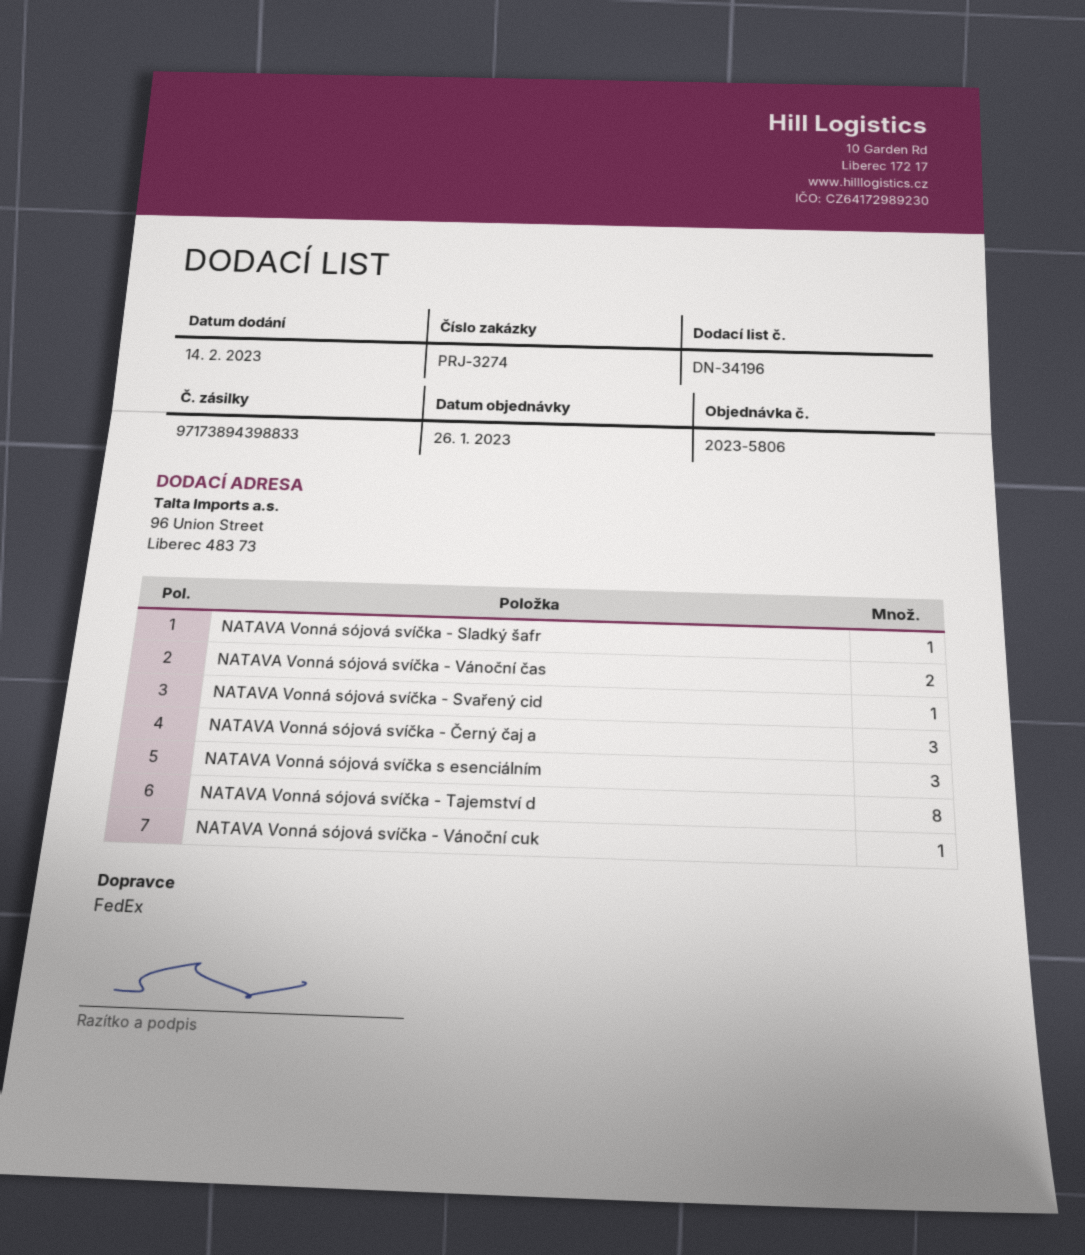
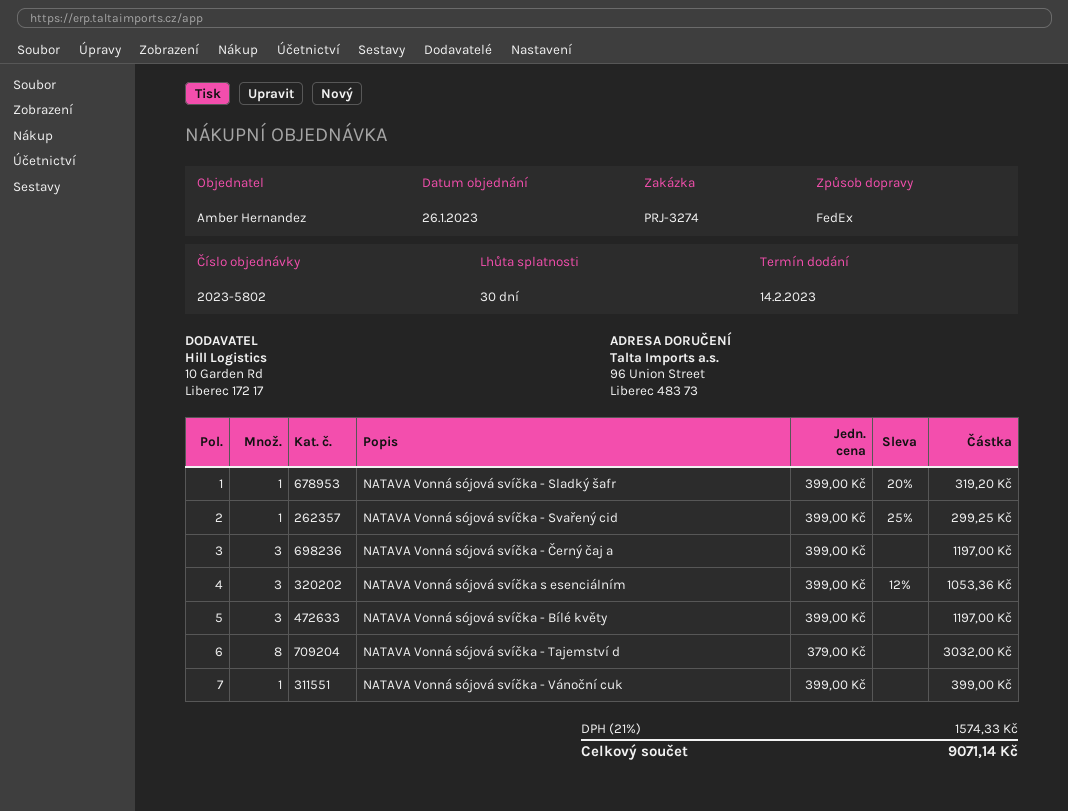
order number: 2023-5806 -> 2023-5802
NATAVA Vonná sójová svíčka - Vánoční čas: 2 -> none
NATAVA Vonná sójová svíčka - Bílé květy: none -> 3

